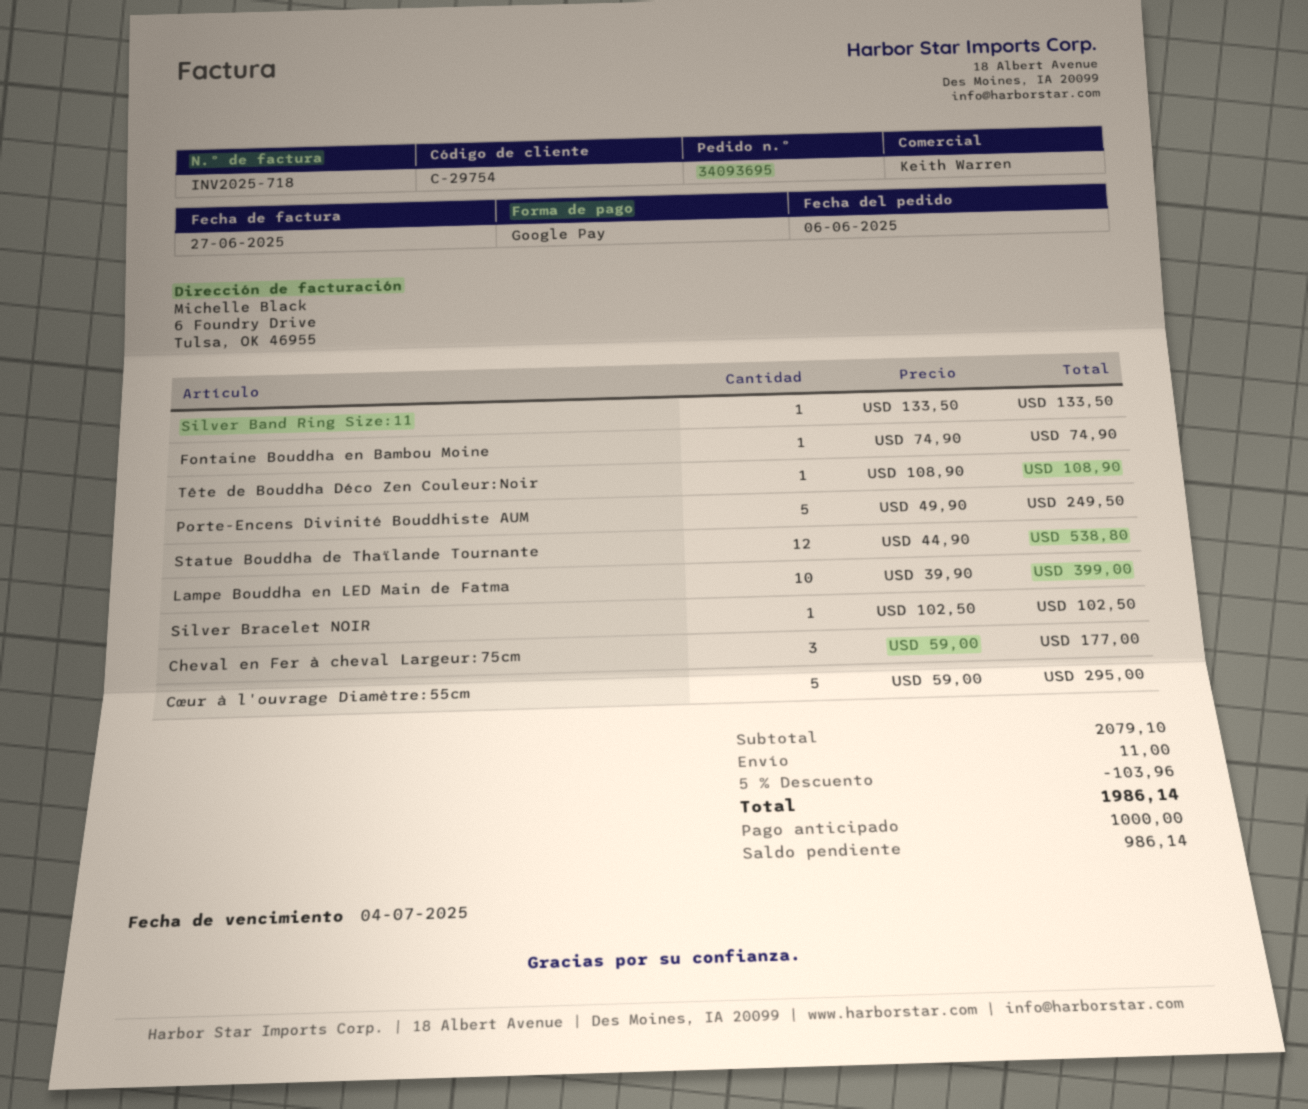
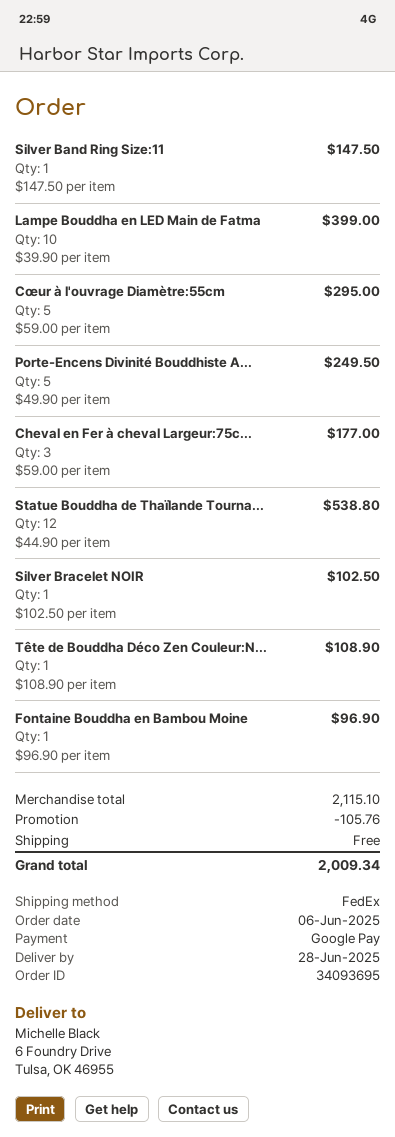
Silver Band Ring Size:11: 1 x 133.50 = 133.50 -> 1 x 147.50 = 147.50
Fontaine Bouddha en Bambou Moine: 1 x 74.90 = 74.90 -> 1 x 96.90 = 96.90
subtotal: 2079.10 -> 2115.10
discount: 103.96 -> 105.76
shipping: 11.00 -> 0.00
total: 1986.14 -> 2009.34

